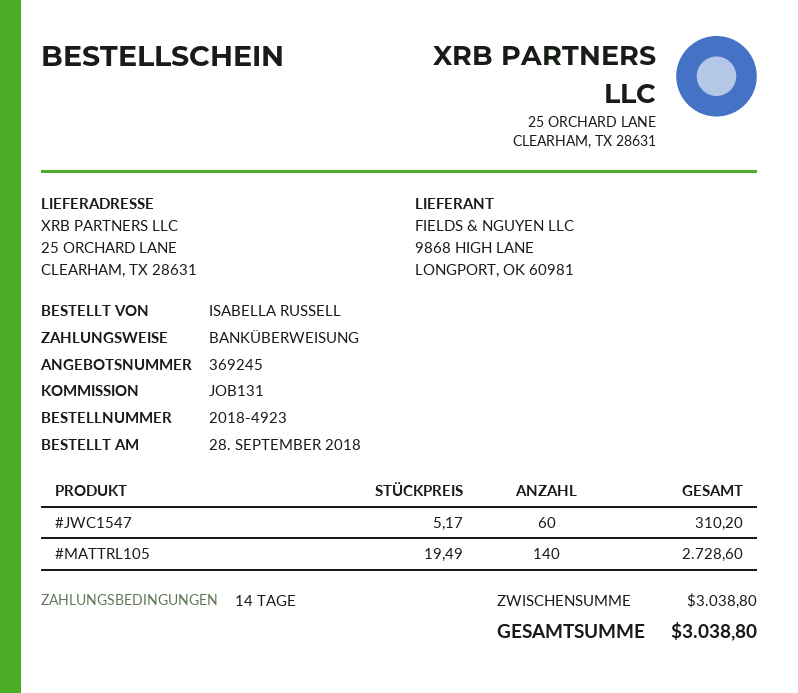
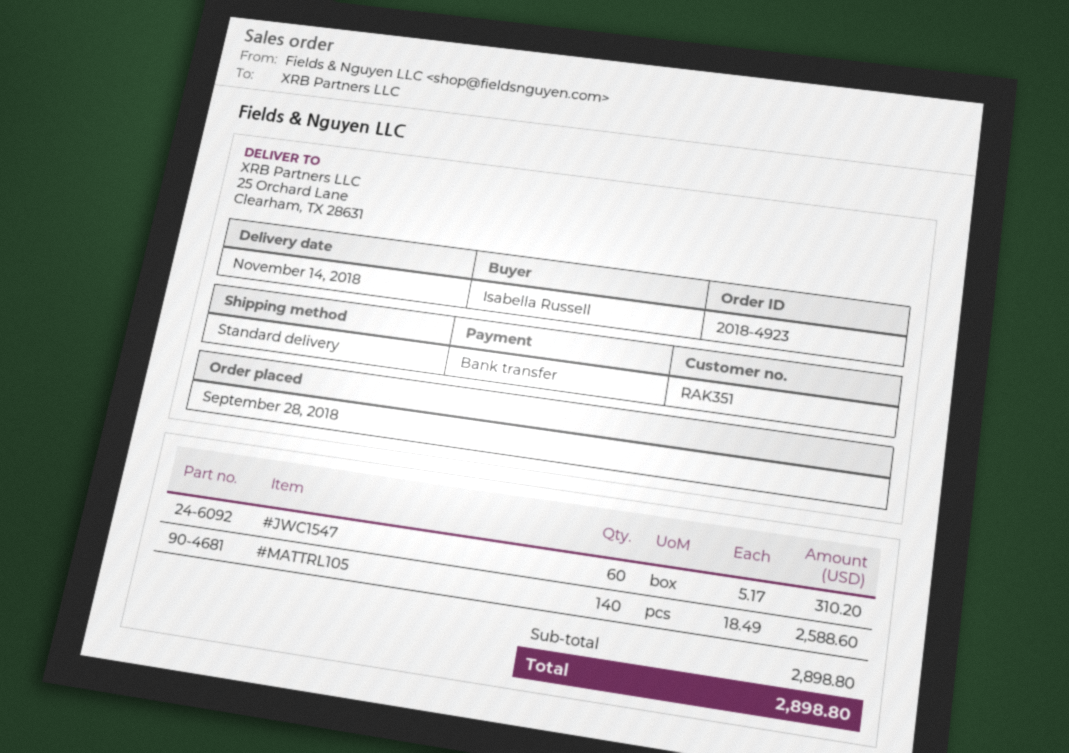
#MATTRL105: 140 x 19.49 = 2728.60 -> 140 x 18.49 = 2588.60
subtotal: 3038.80 -> 2898.80
total: 3038.80 -> 2898.80

